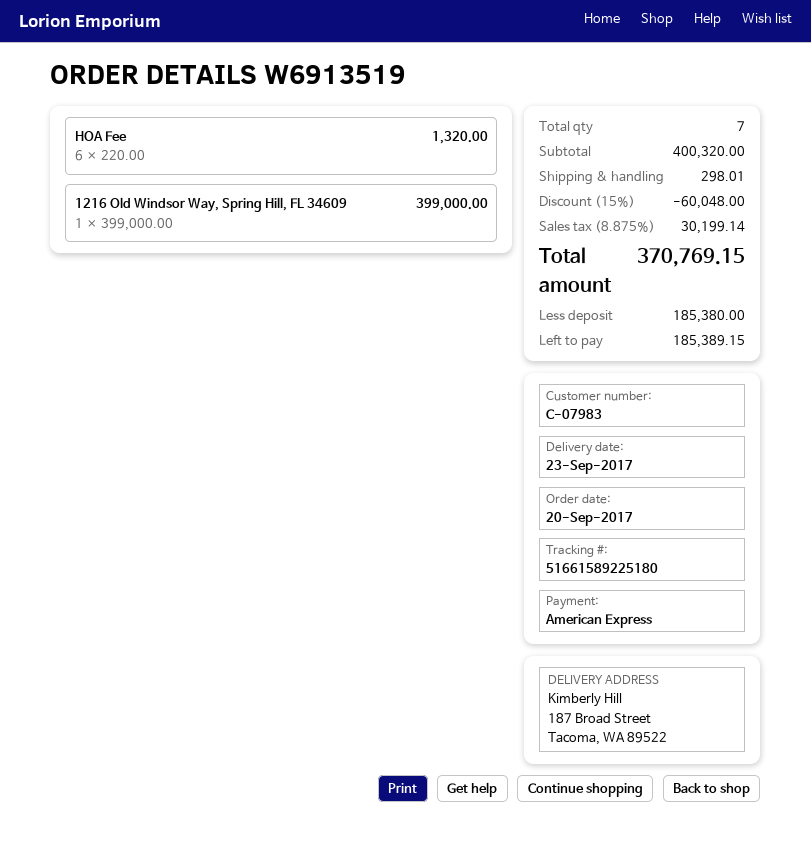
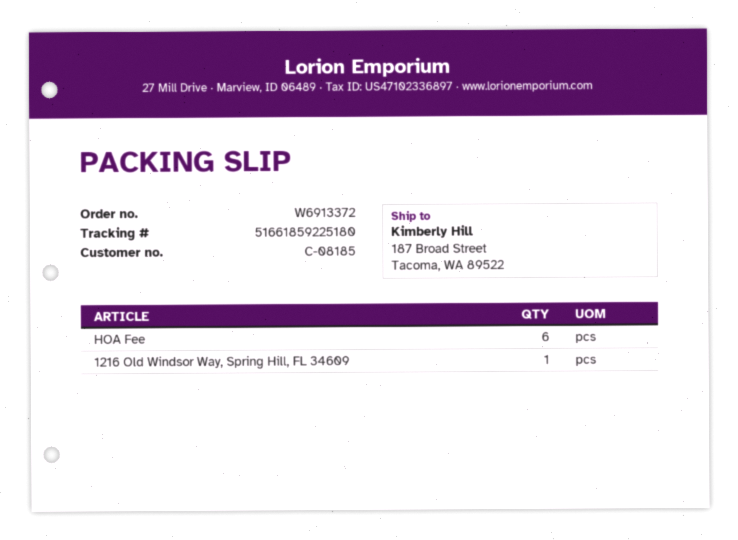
order number: W6913519 -> W6913372
customer number: C-07983 -> C-08185
tracking number: 51661589225180 -> 51661859225180

